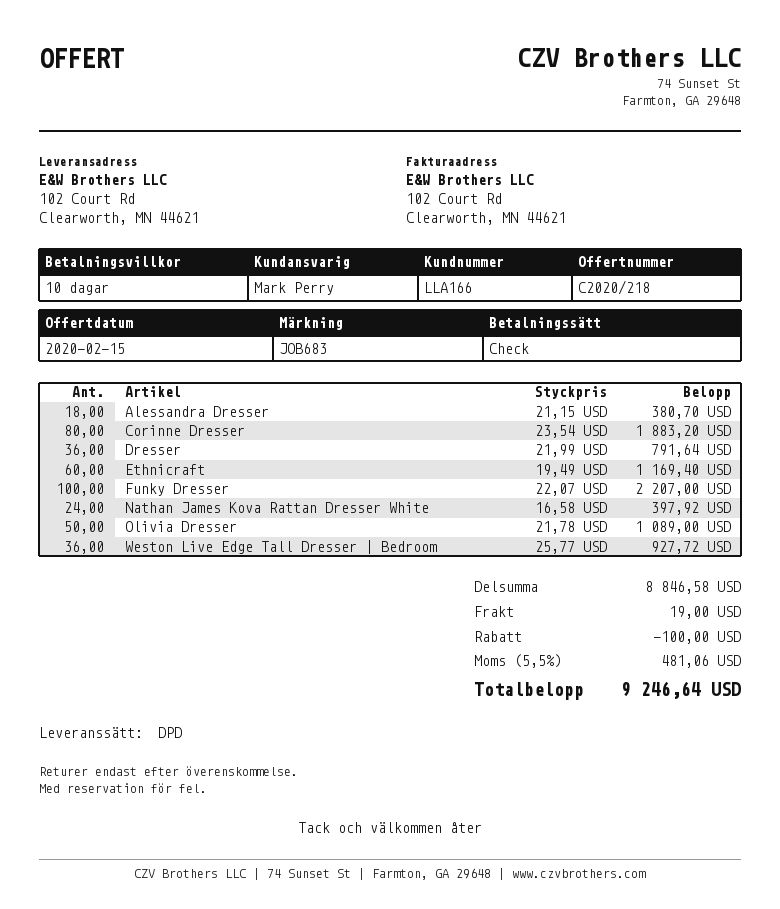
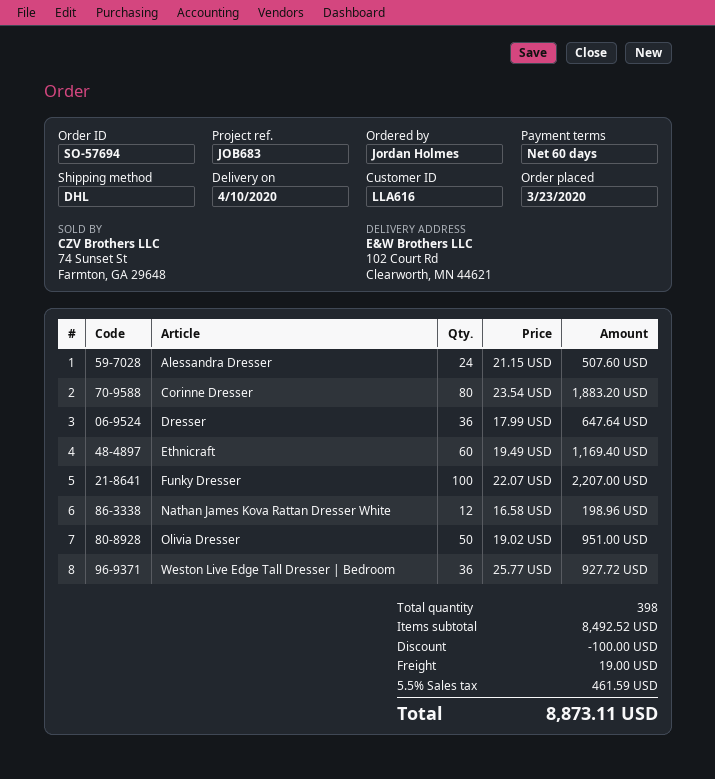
payment terms: 10 days -> 60 days
customer number: LLA166 -> LLA616
shipping method: DPD -> DHL
Alessandra Dresser: 18 x 21.15 = 380.70 -> 24 x 21.15 = 507.60
Dresser: 36 x 21.99 = 791.64 -> 36 x 17.99 = 647.64
Nathan James Kova Rattan Dresser White: 24 x 16.58 = 397.92 -> 12 x 16.58 = 198.96
Olivia Dresser: 50 x 21.78 = 1089.00 -> 50 x 19.02 = 951.00
subtotal: 8846.58 -> 8492.52
tax: 5.5% = 481.06 -> 5.5% = 461.59
total: 9246.64 -> 8873.11

